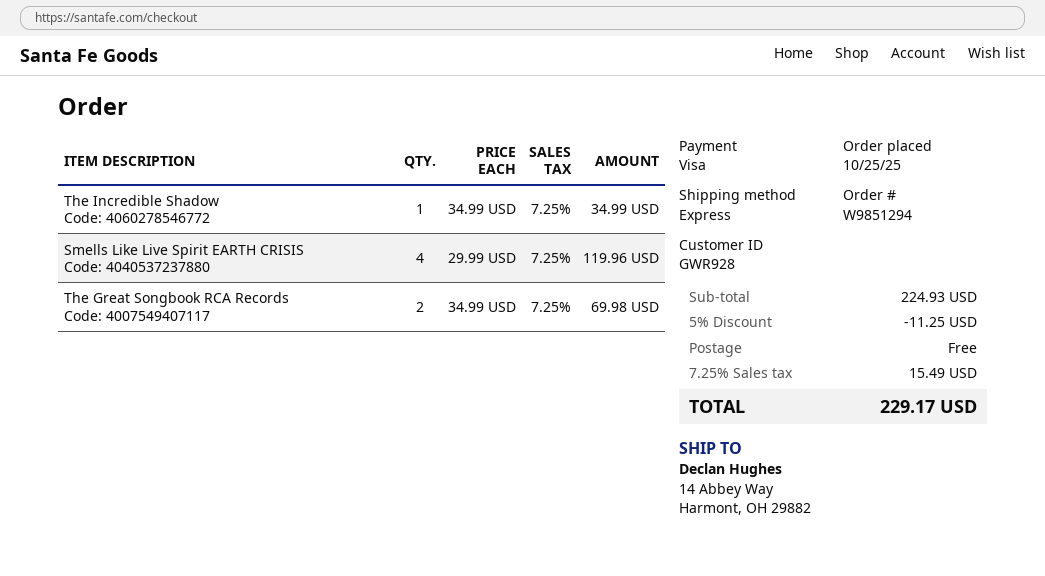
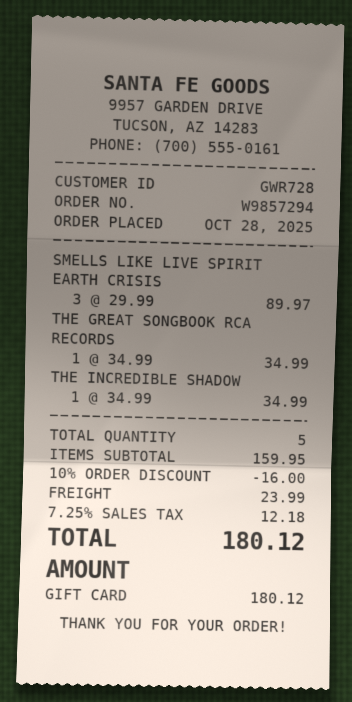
order number: W9851294 -> W9857294
order date: 2025-10-25 -> 2025-10-28
customer number: GWR928 -> GWR728
payment method: Visa -> gift card
Smells Like Live Spirit EARTH CRISIS: 4 x 29.99 = 119.96 -> 3 x 29.99 = 89.97
The Great Songbook RCA Records: 2 x 34.99 = 69.98 -> 1 x 34.99 = 34.99
subtotal: 224.93 -> 159.95
discount: 5% = 11.25 -> 10% = 16.00
shipping: 0.00 -> 23.99
tax: 7.25% = 15.49 -> 7.25% = 12.18
total: 229.17 -> 180.12

